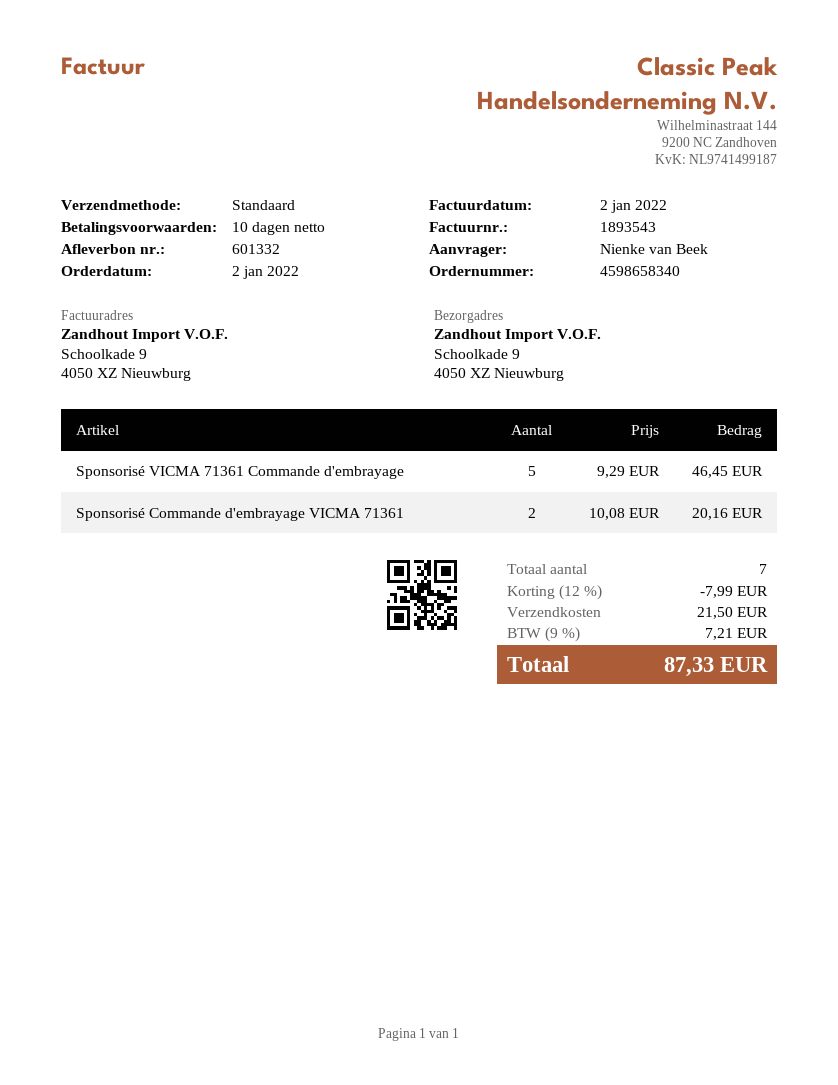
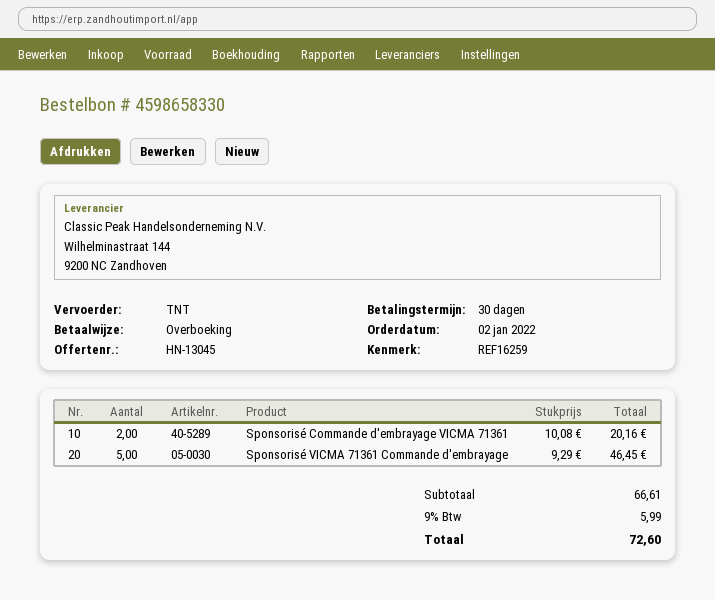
order number: 4598658340 -> 4598658330
payment terms: 10 days -> 30 days
shipping method: standard -> TNT
discount: 12% = 7.99 -> none
shipping: 21.50 -> none
tax: 9% = 7.21 -> 9% = 5.99
total: 87.33 -> 72.60

